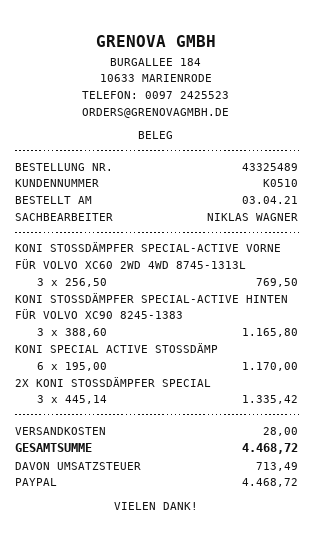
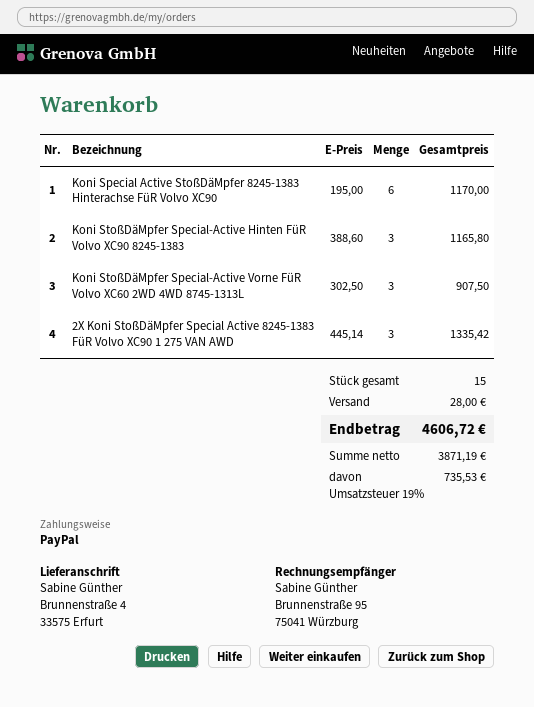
KONI STOSSDÄMPFER SPECIAL-ACTIVE VORNE FÜR VOLVO XC60 2WD 4WD 8745-1313L: 3 x 256.50 = 769.50 -> 3 x 302.50 = 907.50
tax: 713.49 -> 735.53
total: 4468.72 -> 4606.72

